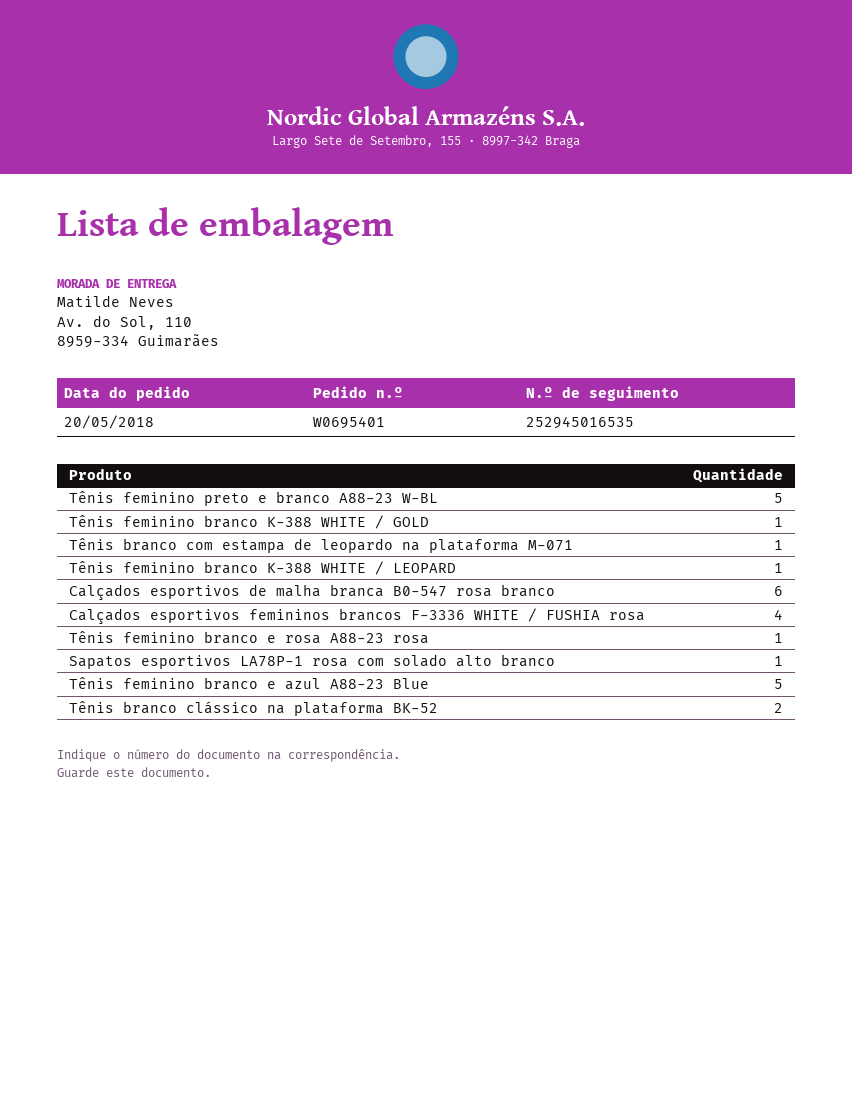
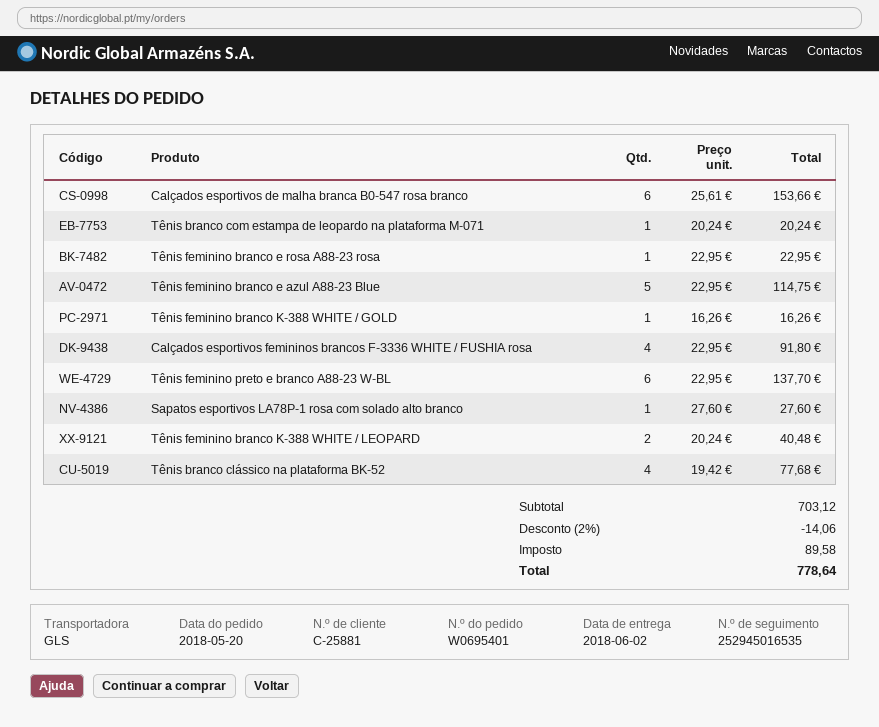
Tênis feminino preto e branco A88-23 W-BL: 5 -> 6
Tênis feminino branco K-388 WHITE / LEOPARD: 1 -> 2
Tênis branco clássico na plataforma BK-52: 2 -> 4

